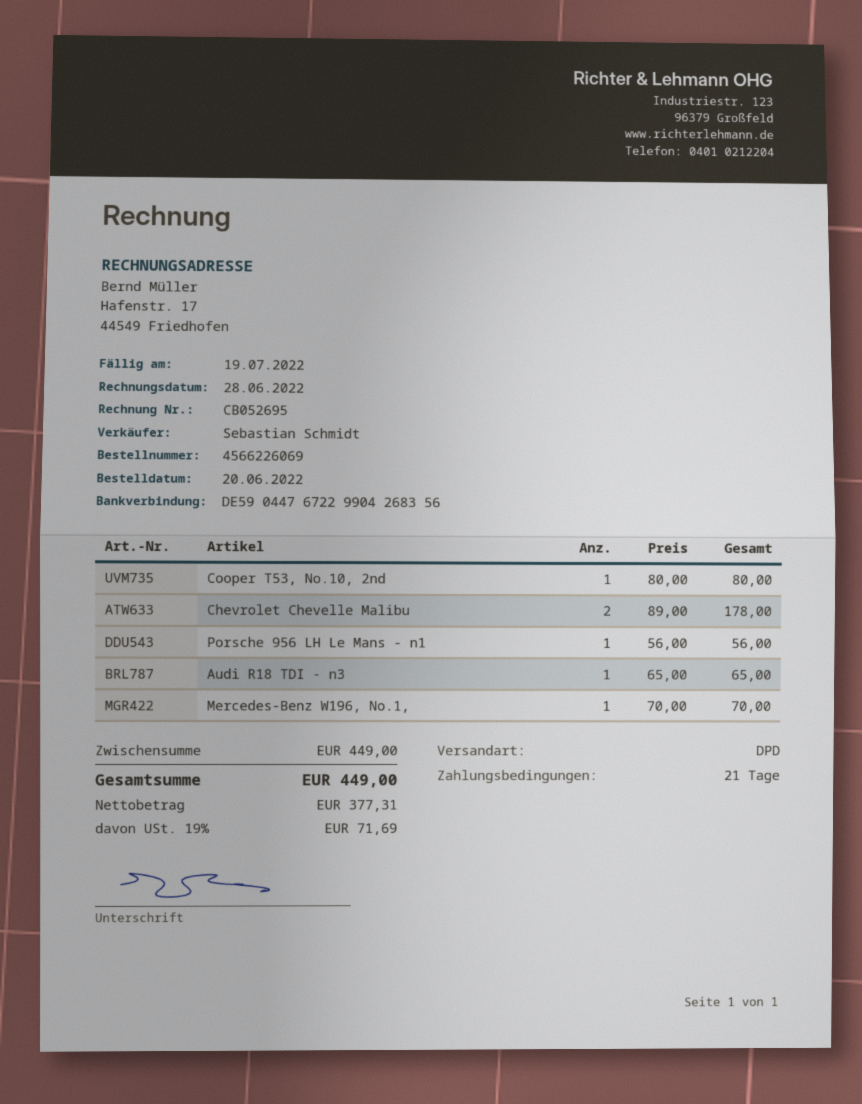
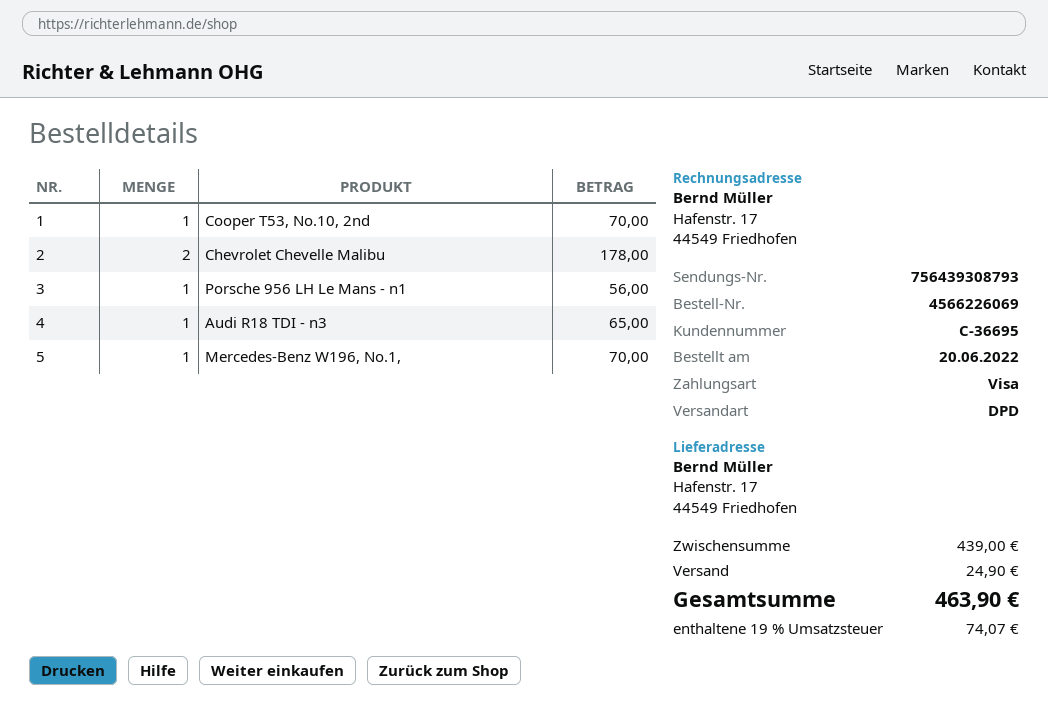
Cooper T53, No.10, 2nd: 1 for 80.00 -> 1 for 70.00
subtotal: 449.00 -> 439.00
shipping: none -> 24.90
tax: 19% = 71.69 -> 19% = 74.07
total: 449.00 -> 463.90

